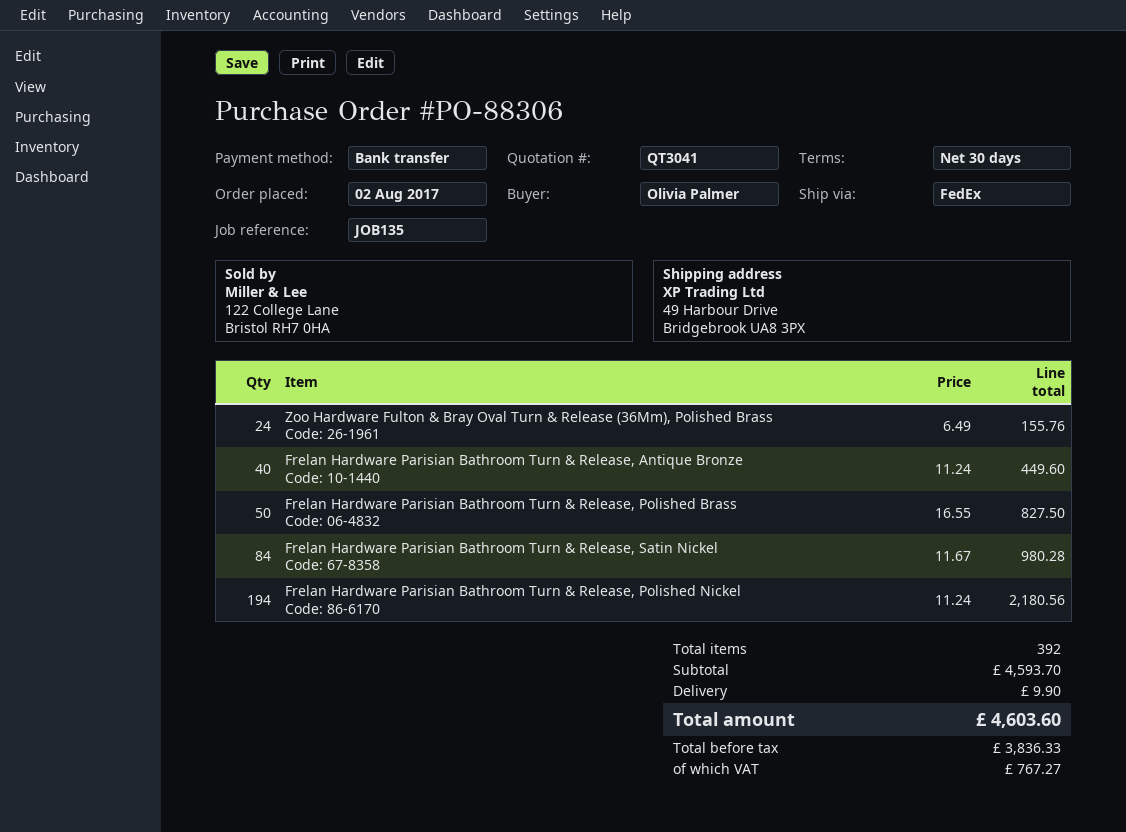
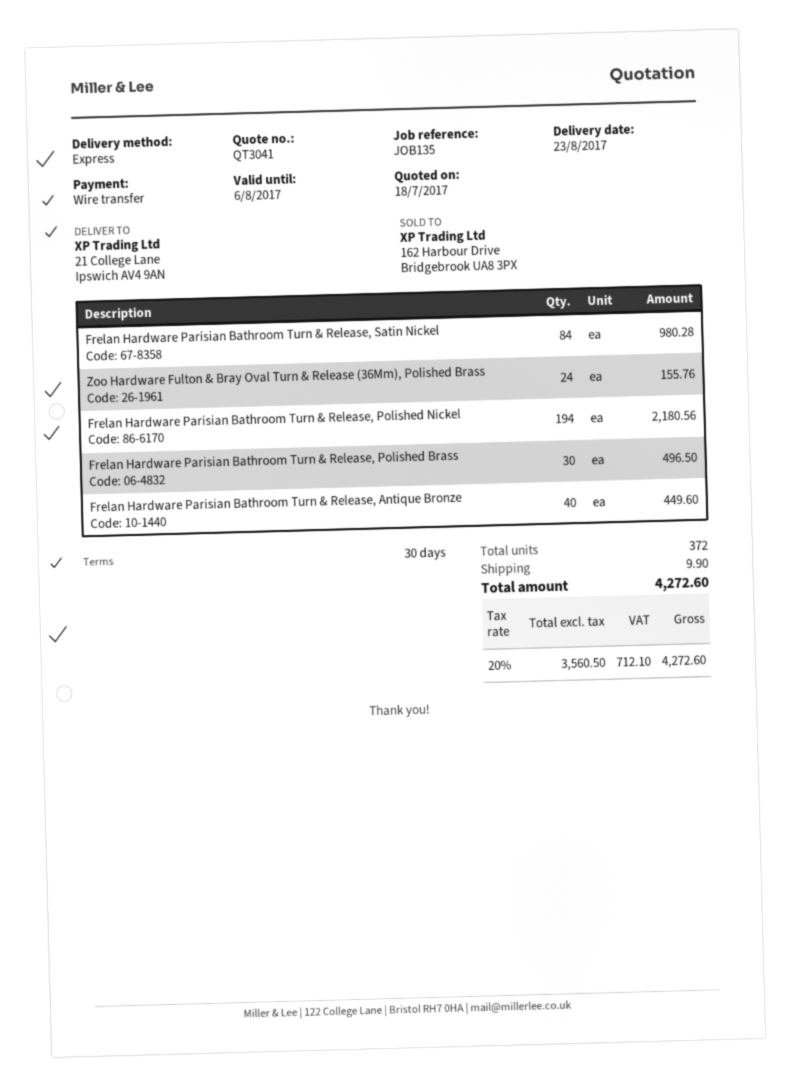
shipping method: FedEx -> express
ship to: 49 Harbour Drive, Bridgebrook UA8 3PX -> 21 College Lane, Ipswich AV4 9AN
Frelan Hardware Parisian Bathroom Turn & Release, Polished Brass: 50 for 827.50 -> 30 for 496.50
total quantity: 392 -> 372
net: 3836.33 -> 3560.50
tax: 767.27 -> 712.10
total: 4603.60 -> 4272.60

